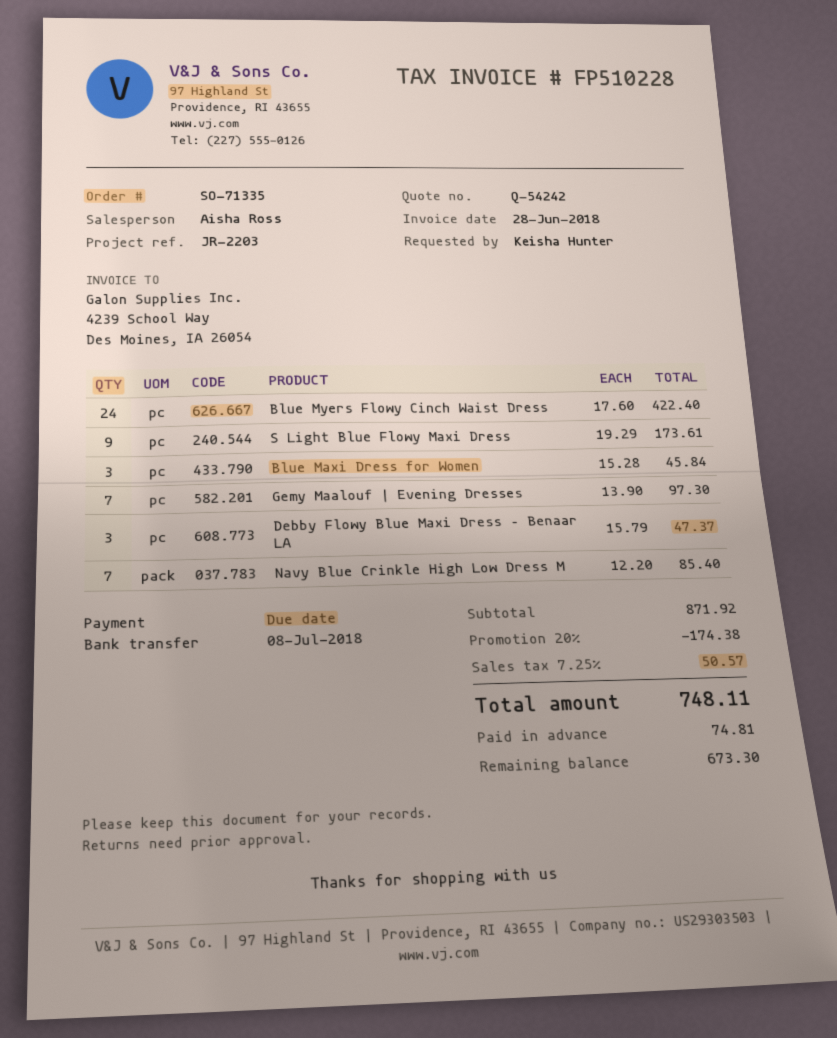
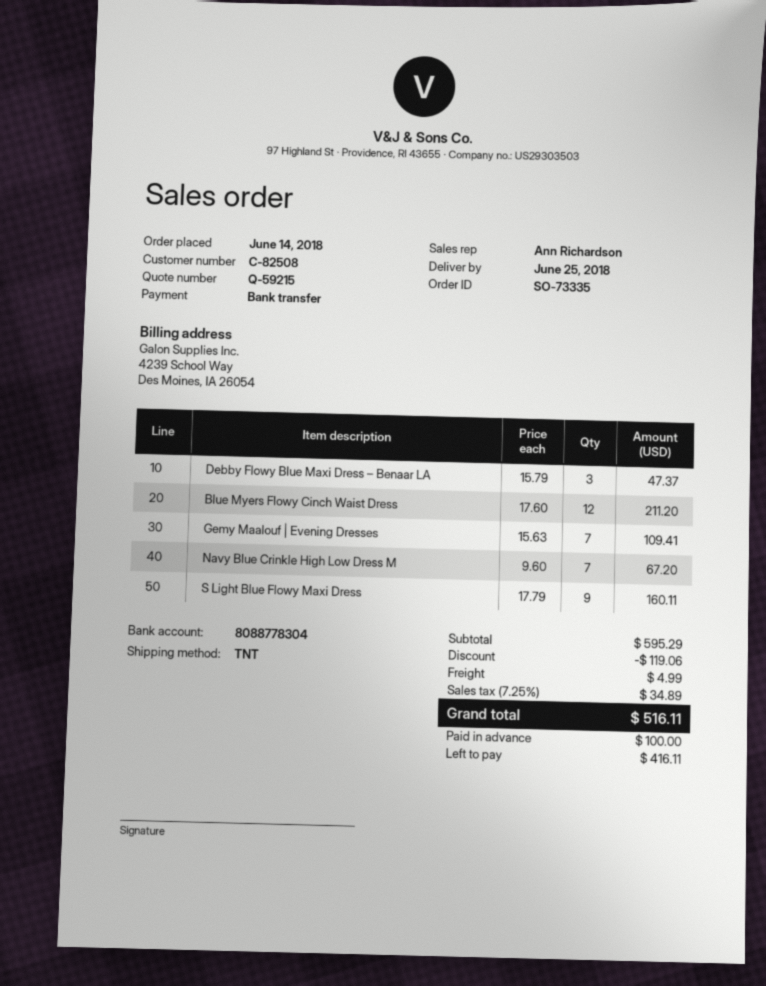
quote number: Q-54242 -> Q-59215
order number: SO-71335 -> SO-73335
sales rep: Aisha Ross -> Ann Richardson
Blue Myers Flowy Cinch Waist Dress: 24 x 17.60 = 422.40 -> 12 x 17.60 = 211.20
S Light Blue Flowy Maxi Dress: 9 x 19.29 = 173.61 -> 9 x 17.79 = 160.11
Blue Maxi Dress for Women: 3 x 15.28 = 45.84 -> none
Gemy Maalouf | Evening Dresses: 7 x 13.90 = 97.30 -> 7 x 15.63 = 109.41
Navy Blue Crinkle High Low Dress M: 7 x 12.20 = 85.40 -> 7 x 9.60 = 67.20
subtotal: 871.92 -> 595.29
discount: 174.38 -> 119.06
shipping: none -> 4.99
tax: 7.25% = 50.57 -> 7.25% = 34.89
total: 748.11 -> 516.11
deposit: 74.81 -> 100.00
balance: 673.30 -> 416.11

